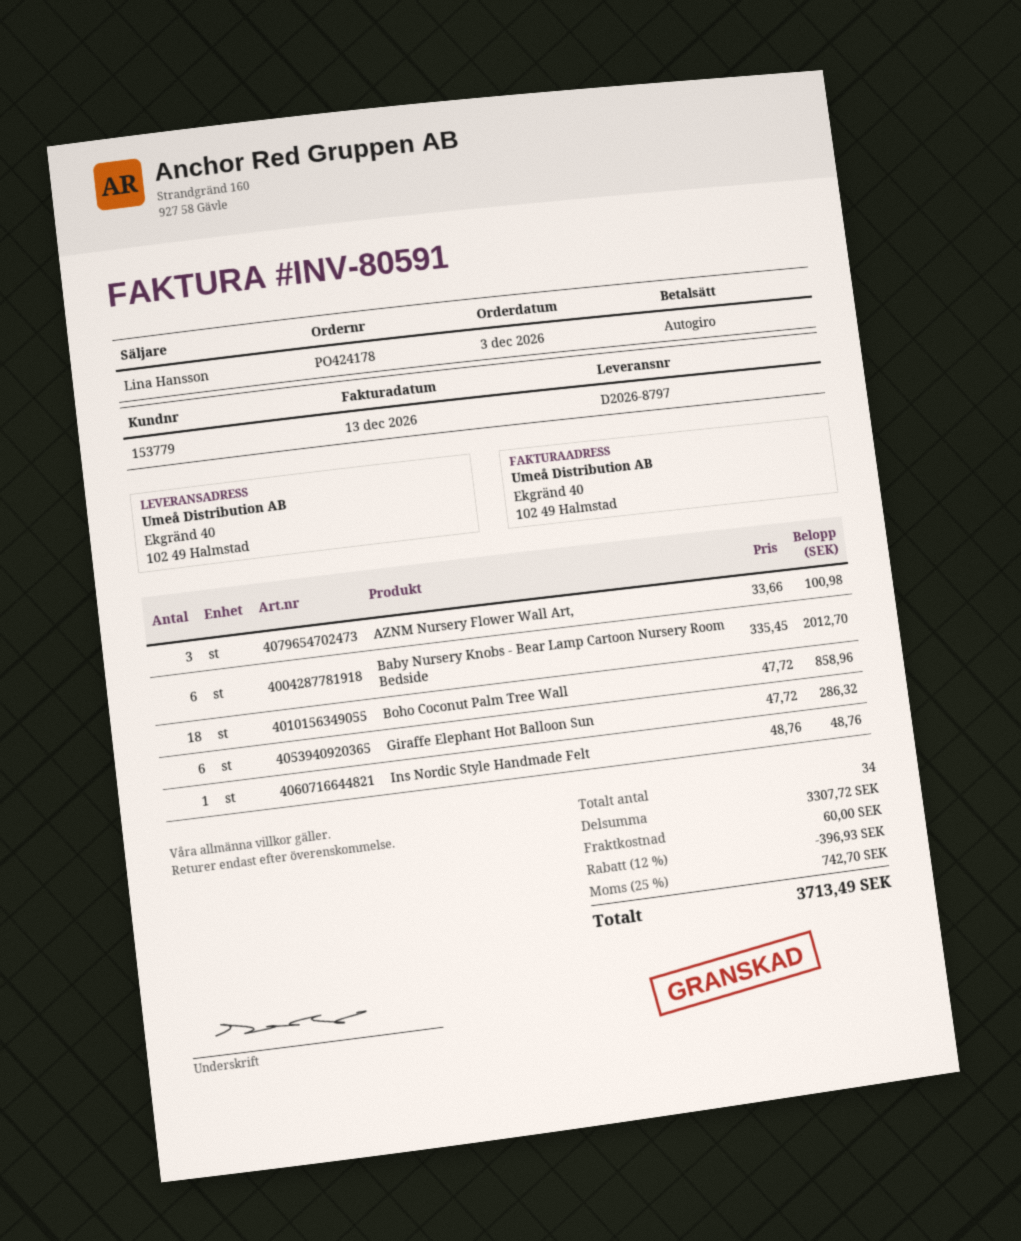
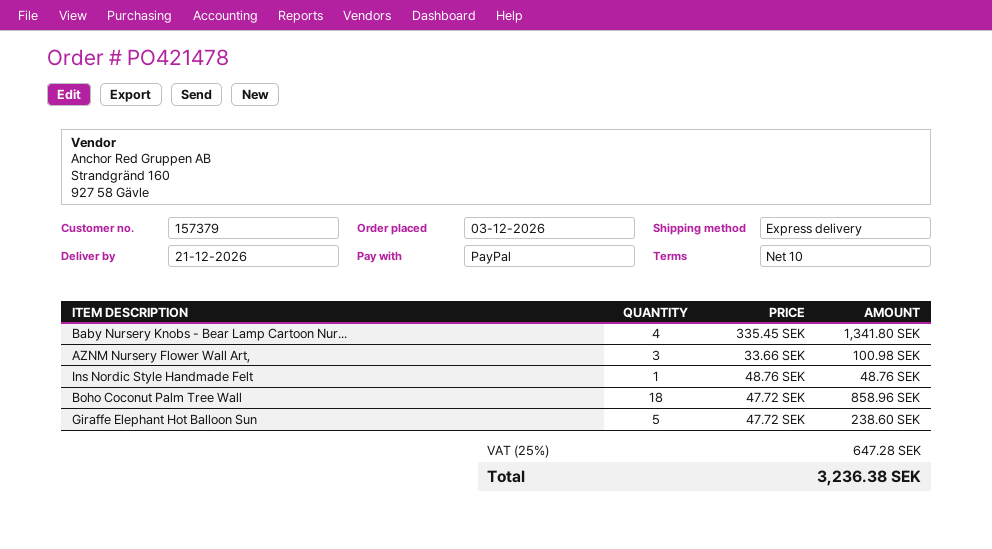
order number: PO424178 -> PO421478
customer number: 153779 -> 157379
payment method: direct debit -> PayPal
Baby Nursery Knobs - Bear Lamp Cartoon Nursery Room Bedside: 6 x 335.45 = 2012.70 -> 4 x 335.45 = 1341.80
Giraffe Elephant Hot Balloon Sun: 6 x 47.72 = 286.32 -> 5 x 47.72 = 238.60
discount: 12% = 396.93 -> none
shipping: 60.00 -> none
tax: 25% = 742.70 -> 25% = 647.28
total: 3713.49 -> 3236.38

